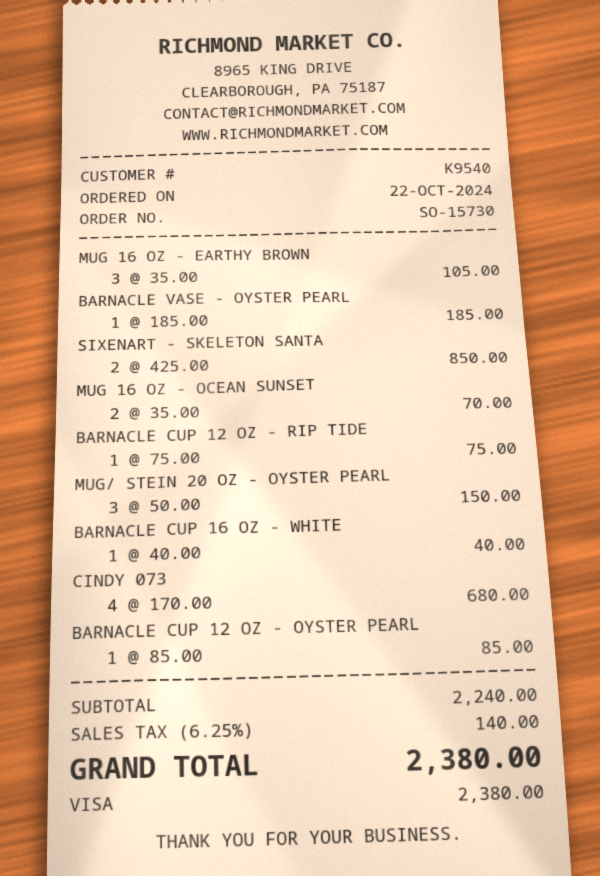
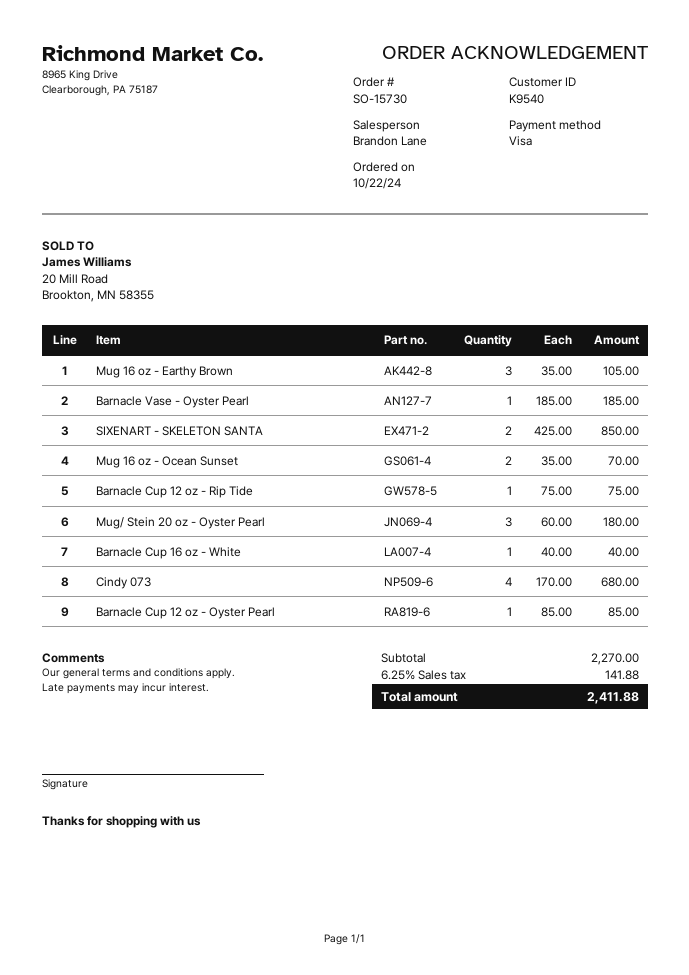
MUG/ STEIN 20 OZ - OYSTER PEARL: 3 x 50.00 = 150.00 -> 3 x 60.00 = 180.00
subtotal: 2240.00 -> 2270.00
tax: 6.25% = 140.00 -> 6.25% = 141.88
total: 2380.00 -> 2411.88

